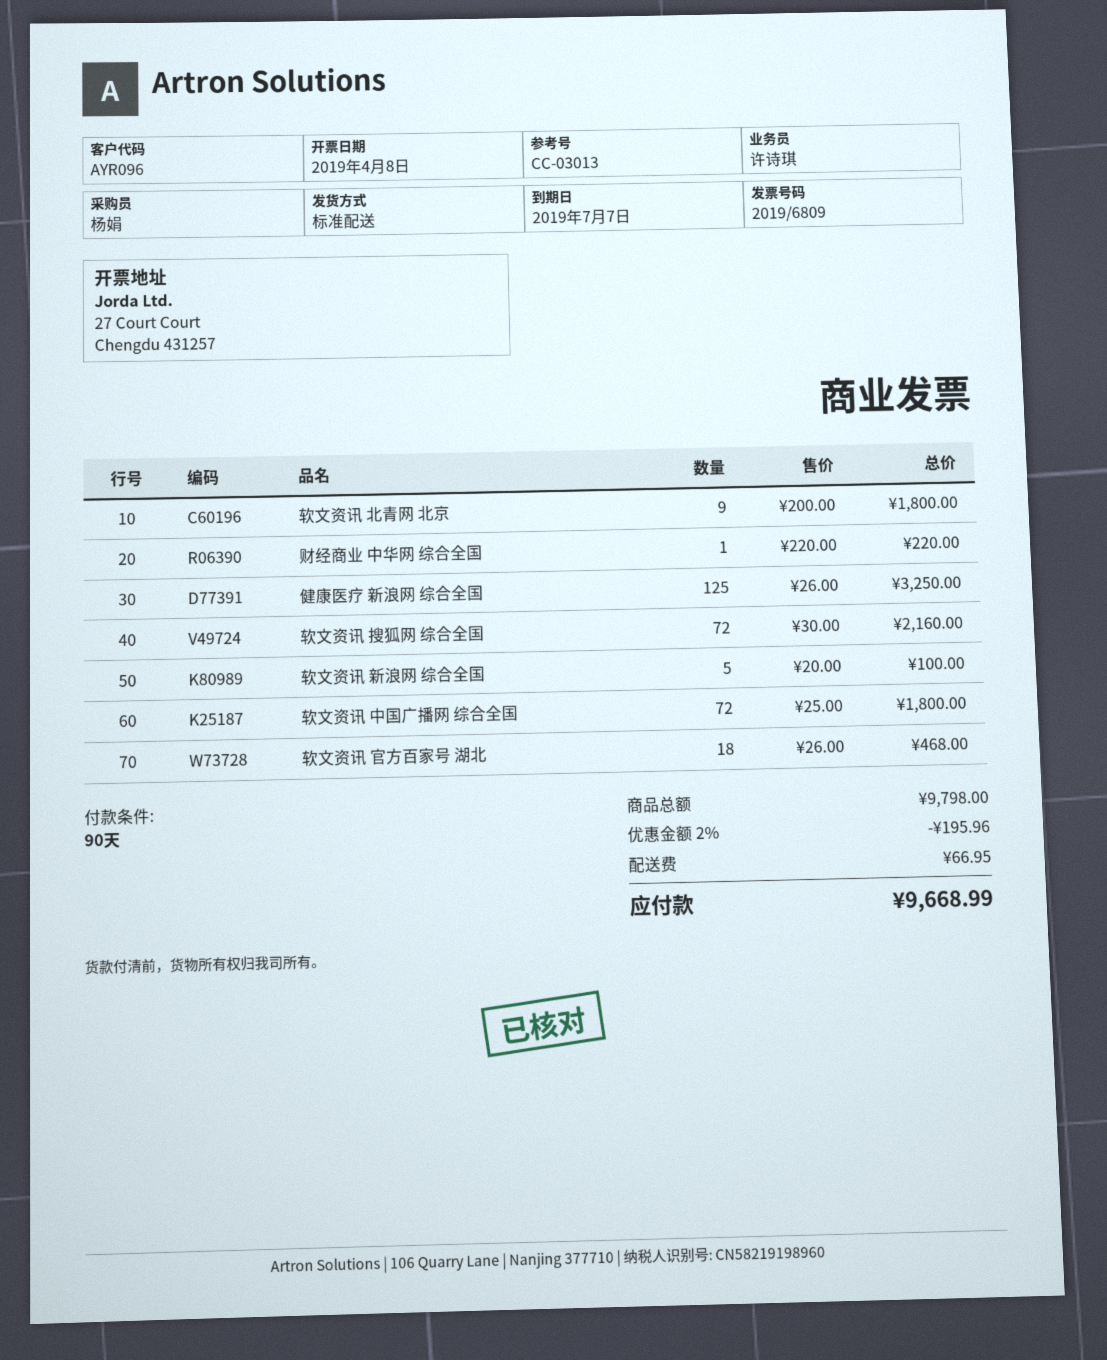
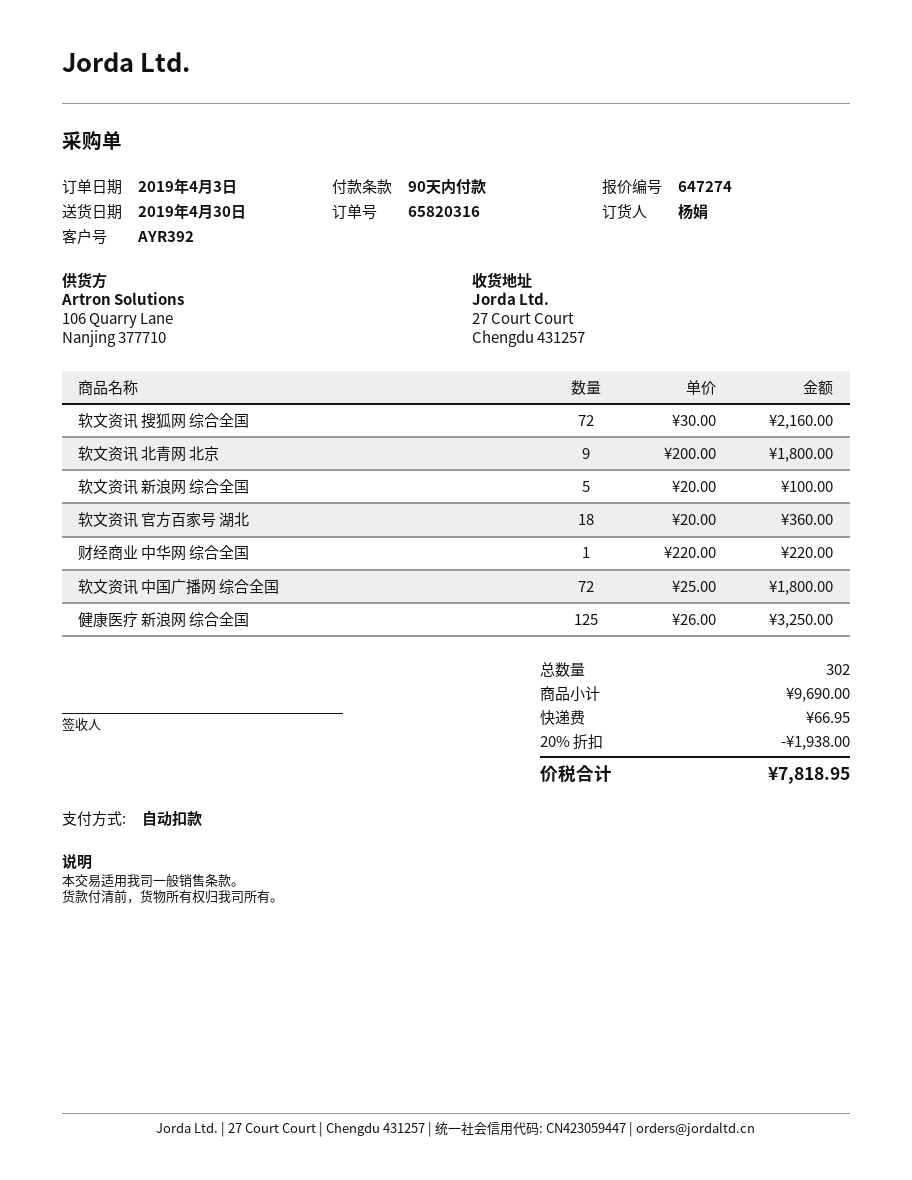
customer number: AYR096 -> AYR392
软文资讯 官方百家号 湖北: 18 x 26.00 = 468.00 -> 18 x 20.00 = 360.00
subtotal: 9798.00 -> 9690.00
discount: 2% = 195.96 -> 20% = 1938.00
total: 9668.99 -> 7818.95

